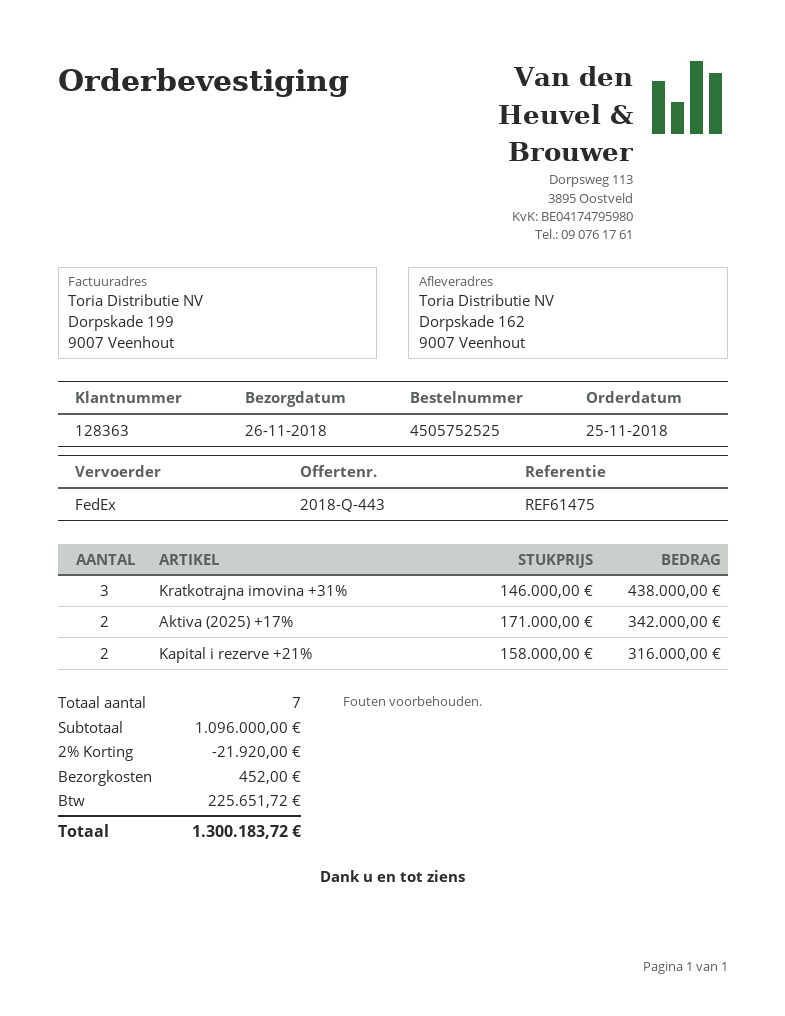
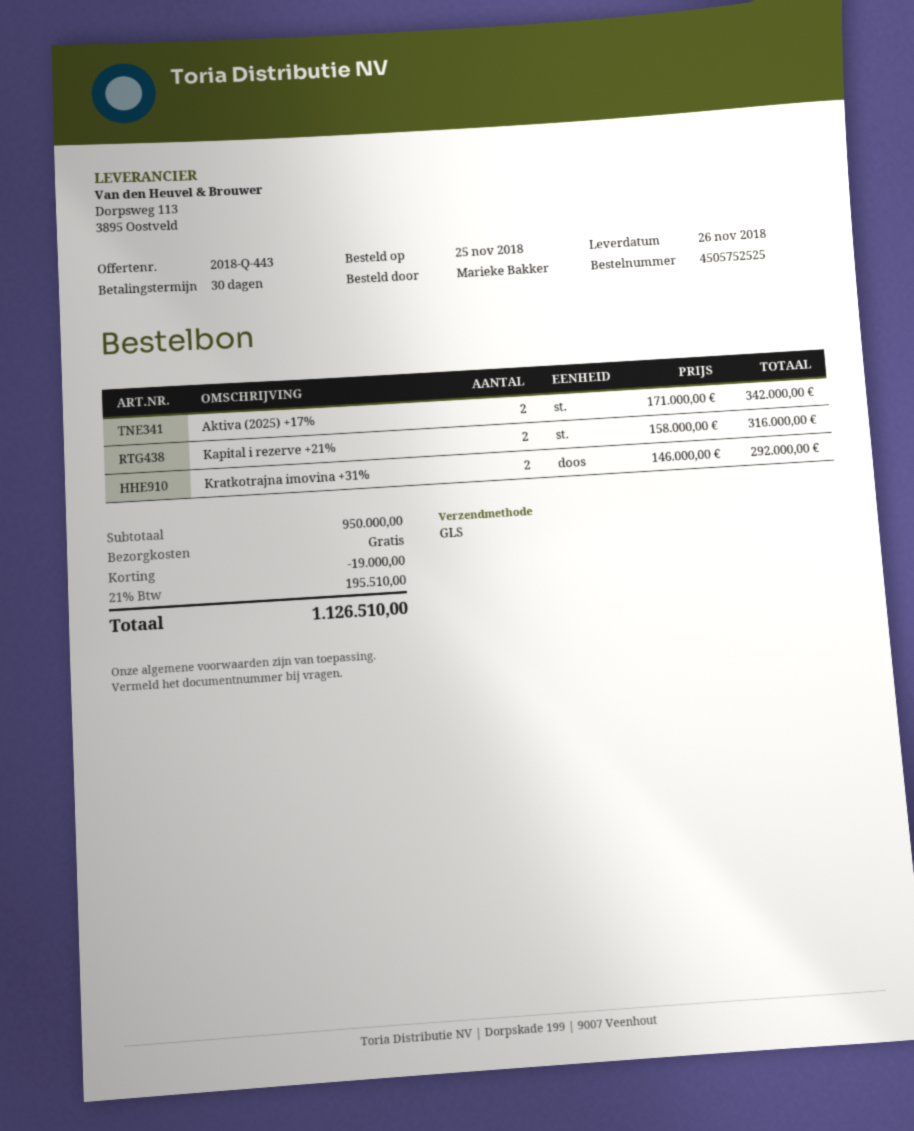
shipping method: FedEx -> GLS
Kratkotrajna imovina +31%: 3 x 146000.00 = 438000.00 -> 2 x 146000.00 = 292000.00
subtotal: 1096000.00 -> 950000.00
discount: 21920.00 -> 19000.00
shipping: 452.00 -> 0.00
tax: 225651.72 -> 195510.00
total: 1300183.72 -> 1126510.00

